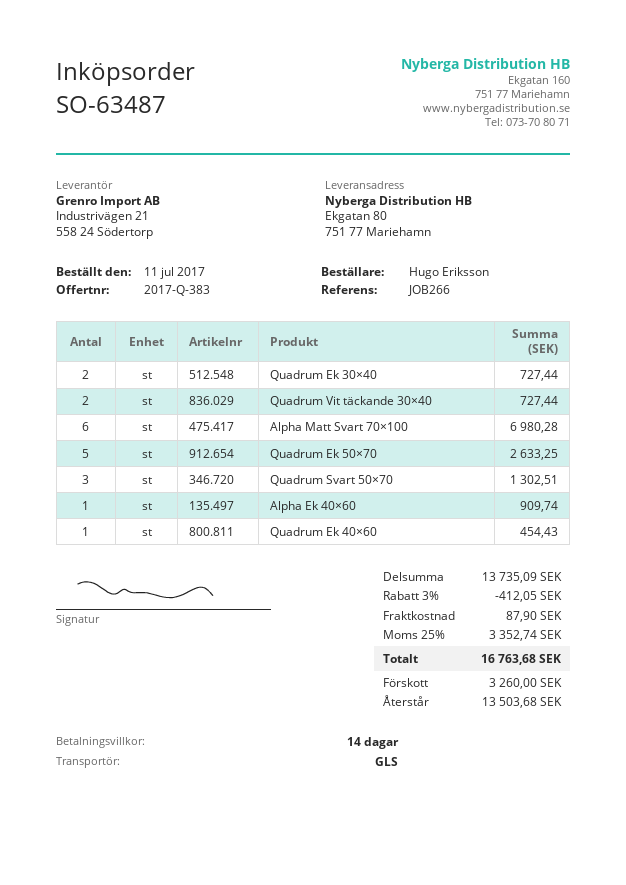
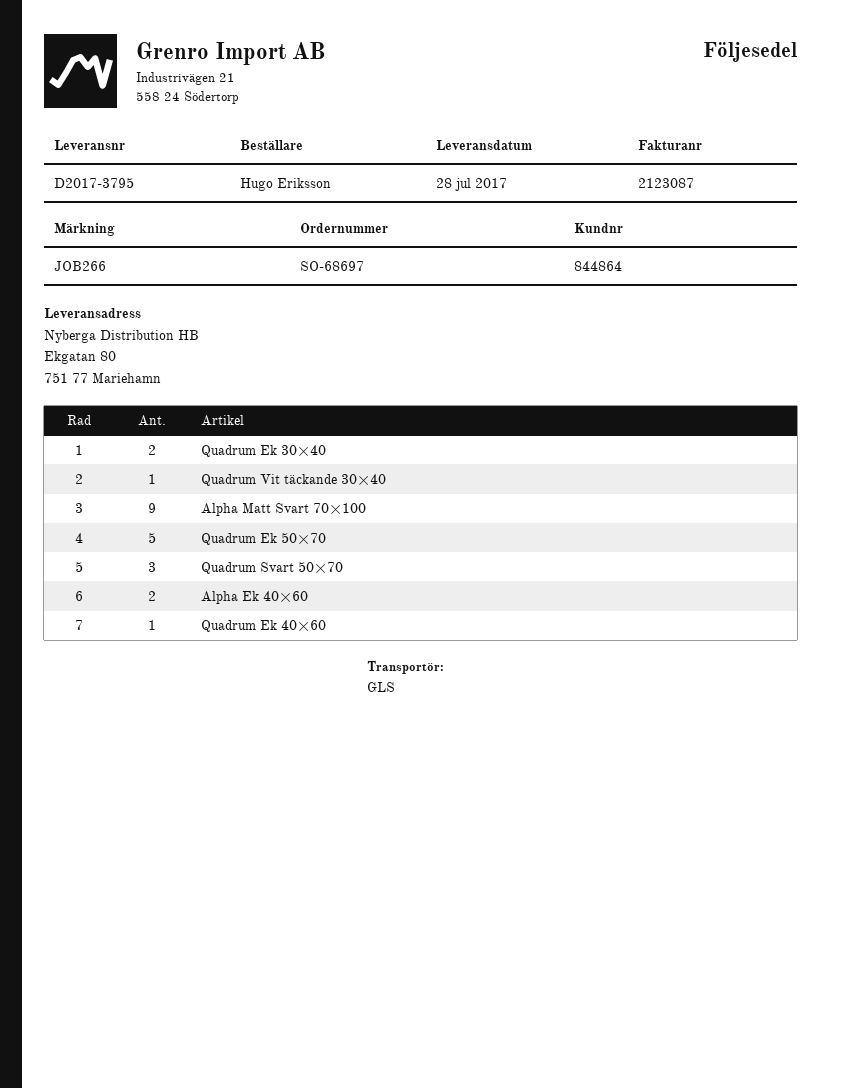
order number: SO-63487 -> SO-68697
Quadrum Vit täckande 30×40: 2 -> 1
Alpha Matt Svart 70×100: 6 -> 9
Alpha Ek 40×60: 1 -> 2

